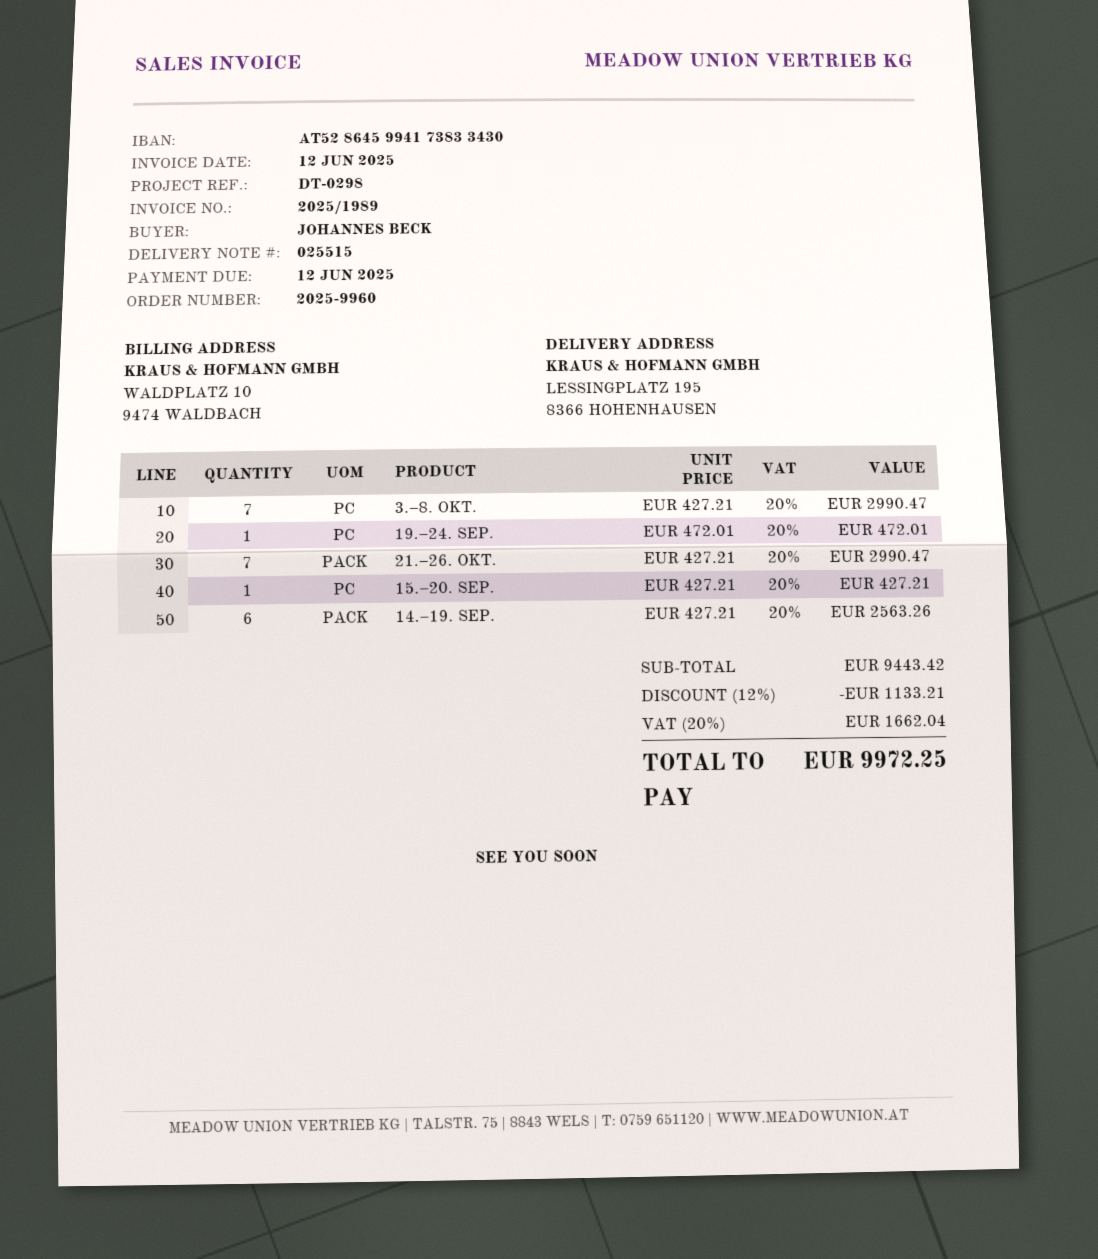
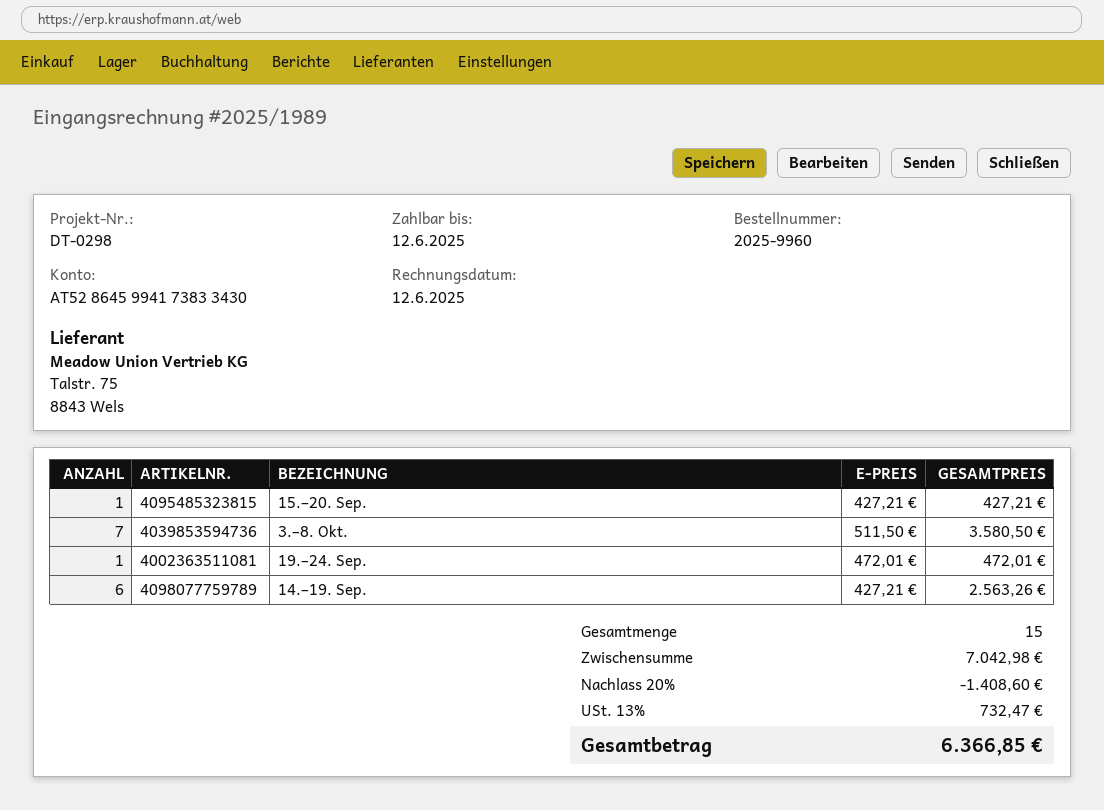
3.–8. OKT.: 7 x 427.21 = 2990.47 -> 7 x 511.50 = 3580.50
21.–26. OKT.: 7 x 427.21 = 2990.47 -> none
subtotal: 9443.42 -> 7042.98
discount: 12% = 1133.21 -> 20% = 1408.60
tax: 20% = 1662.04 -> 13% = 732.47
total: 9972.25 -> 6366.85

